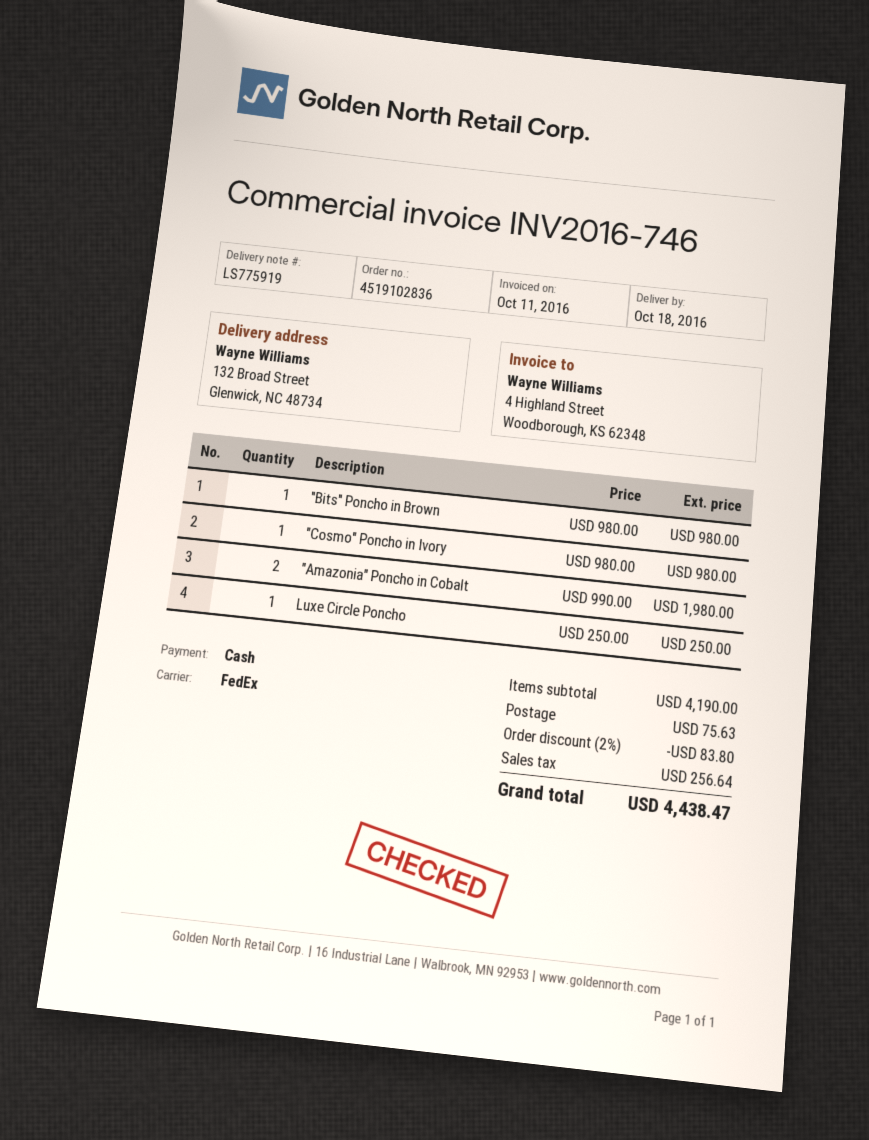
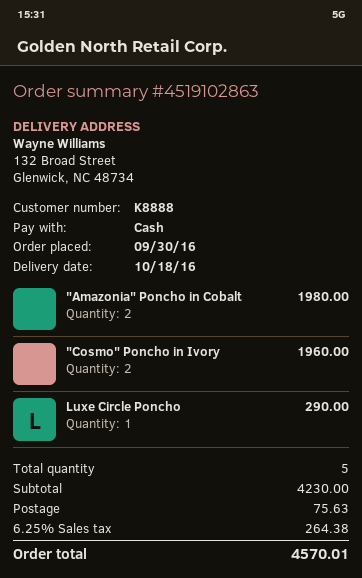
order number: 4519102836 -> 4519102863
"Bits" Poncho in Brown: 1 for 980.00 -> none
"Cosmo" Poncho in Ivory: 1 for 980.00 -> 2 for 1960.00
Luxe Circle Poncho: 1 for 250.00 -> 1 for 290.00
subtotal: 4190.00 -> 4230.00
discount: 2% = 83.80 -> none
tax: 256.64 -> 264.38
total: 4438.47 -> 4570.01

